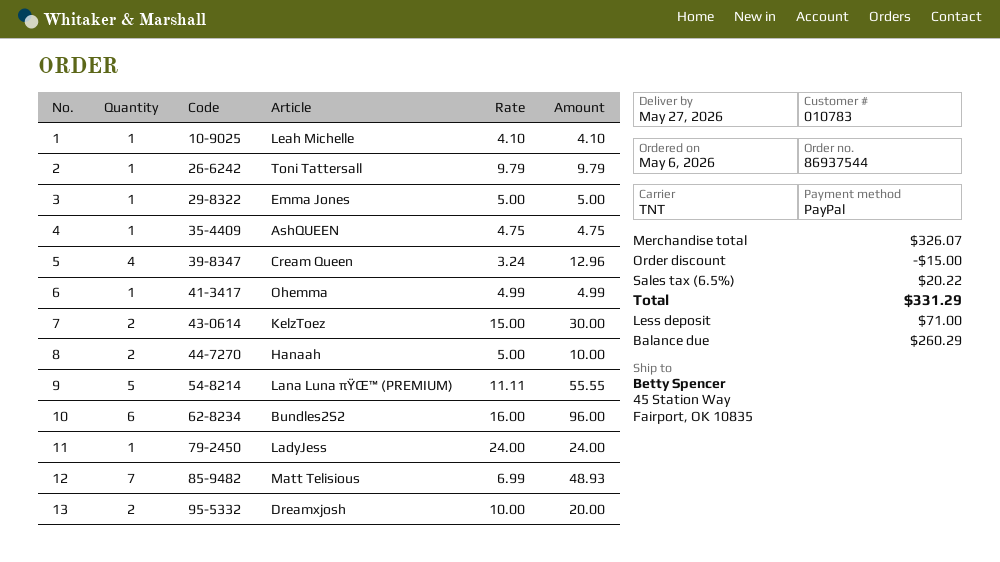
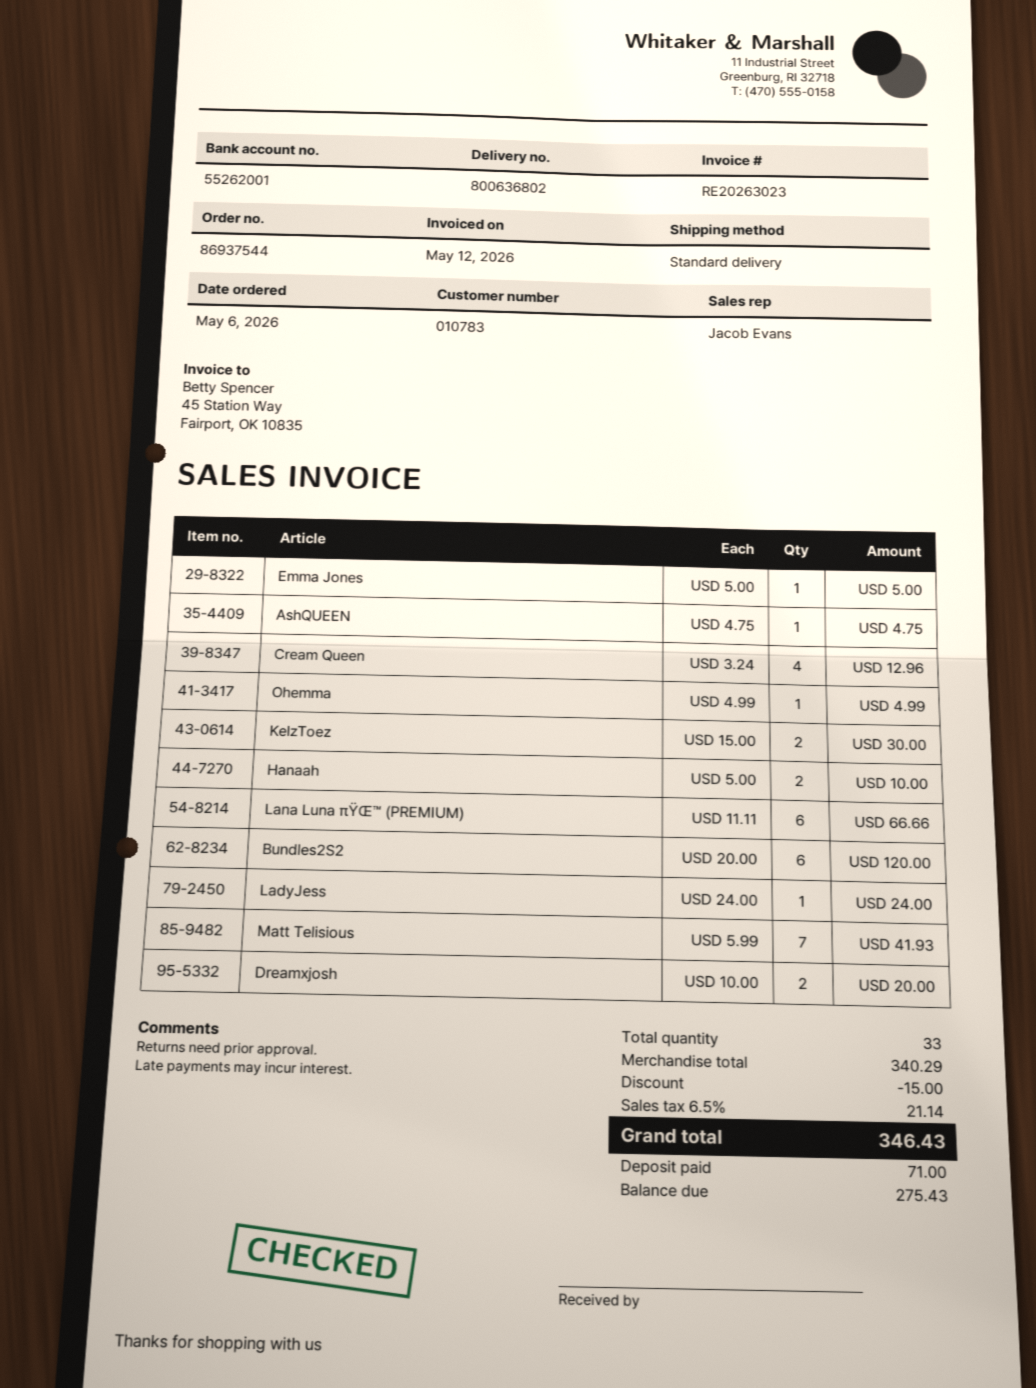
shipping method: TNT -> standard
Leah Michelle: 1 x 4.10 = 4.10 -> none
Toni Tattersall: 1 x 9.79 = 9.79 -> none
Lana Luna πŸŒ™ (PREMIUM): 5 x 11.11 = 55.55 -> 6 x 11.11 = 66.66
Bundles2S2: 6 x 16.00 = 96.00 -> 6 x 20.00 = 120.00
Matt Telisious: 7 x 6.99 = 48.93 -> 7 x 5.99 = 41.93
subtotal: 326.07 -> 340.29
tax: 6.5% = 20.22 -> 6.5% = 21.14
total: 331.29 -> 346.43
balance: 260.29 -> 275.43

